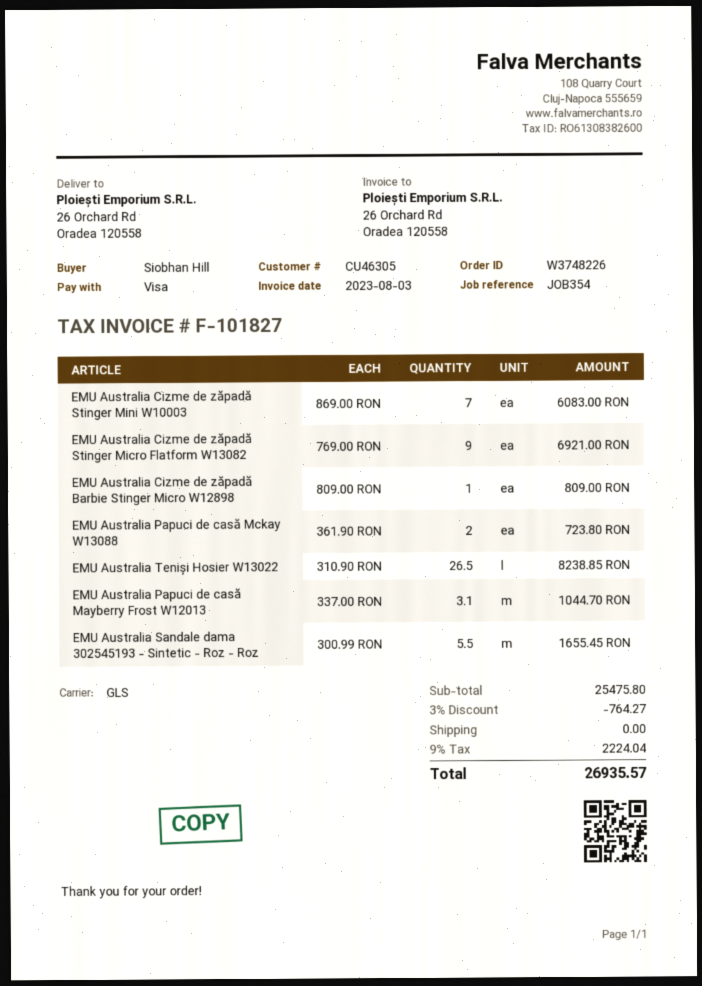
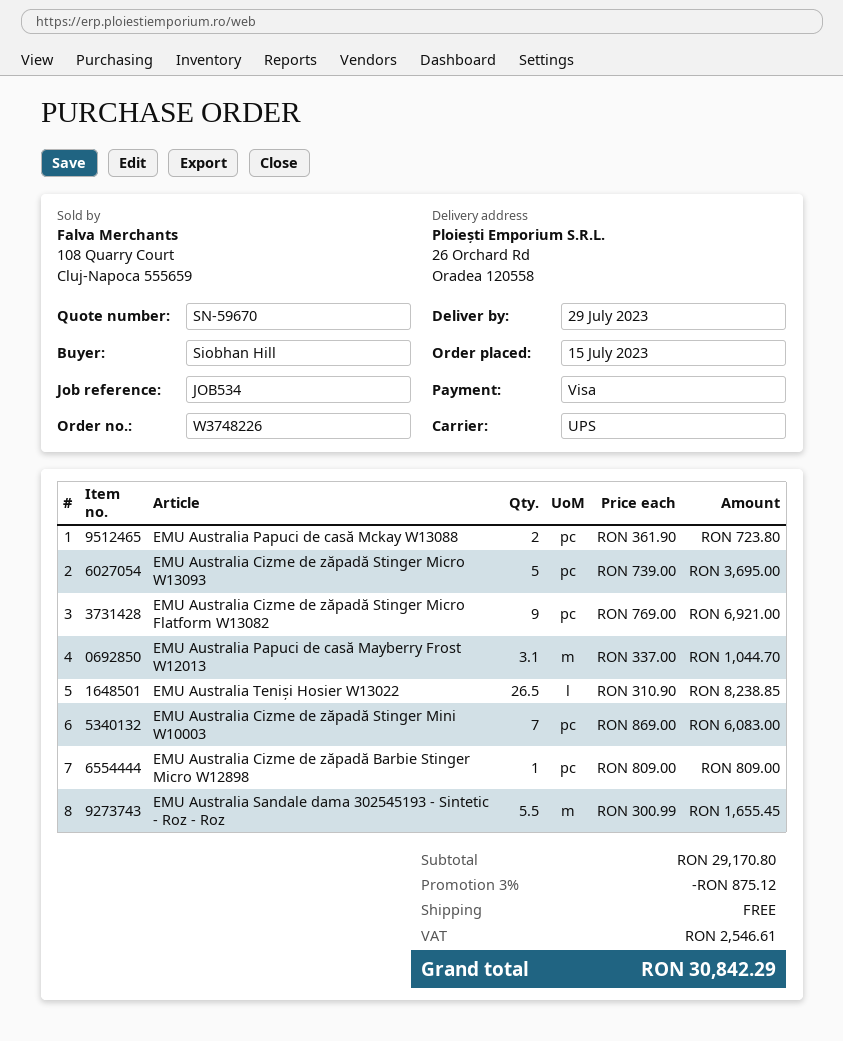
reference: JOB354 -> JOB534
shipping method: GLS -> UPS
EMU Australia Cizme de zăpadă Stinger Micro W13093: none -> 5 x 739.00 = 3695.00
subtotal: 25475.80 -> 29170.80
discount: 3% = 764.27 -> 3% = 875.12
tax: 2224.04 -> 2546.61
total: 26935.57 -> 30842.29

